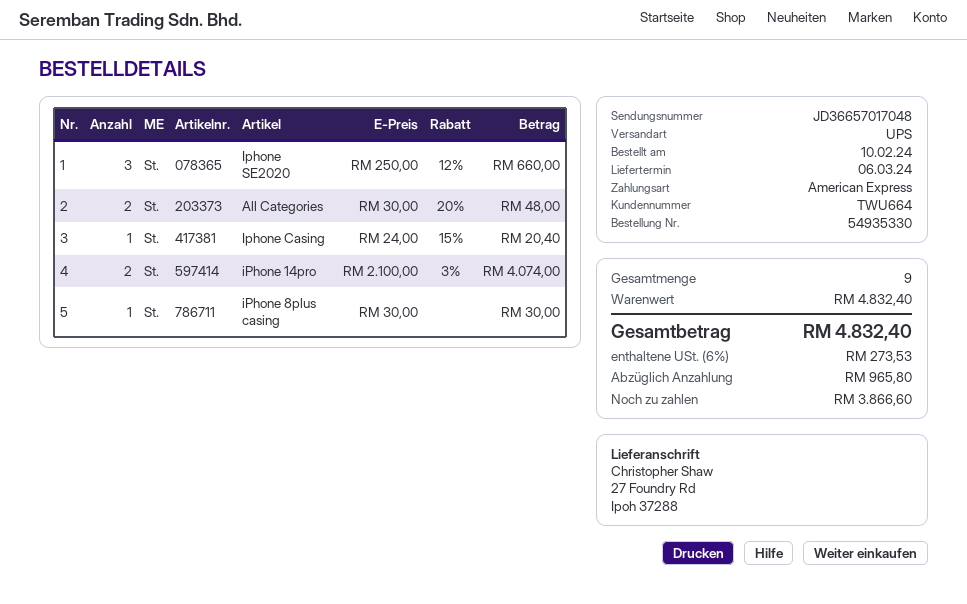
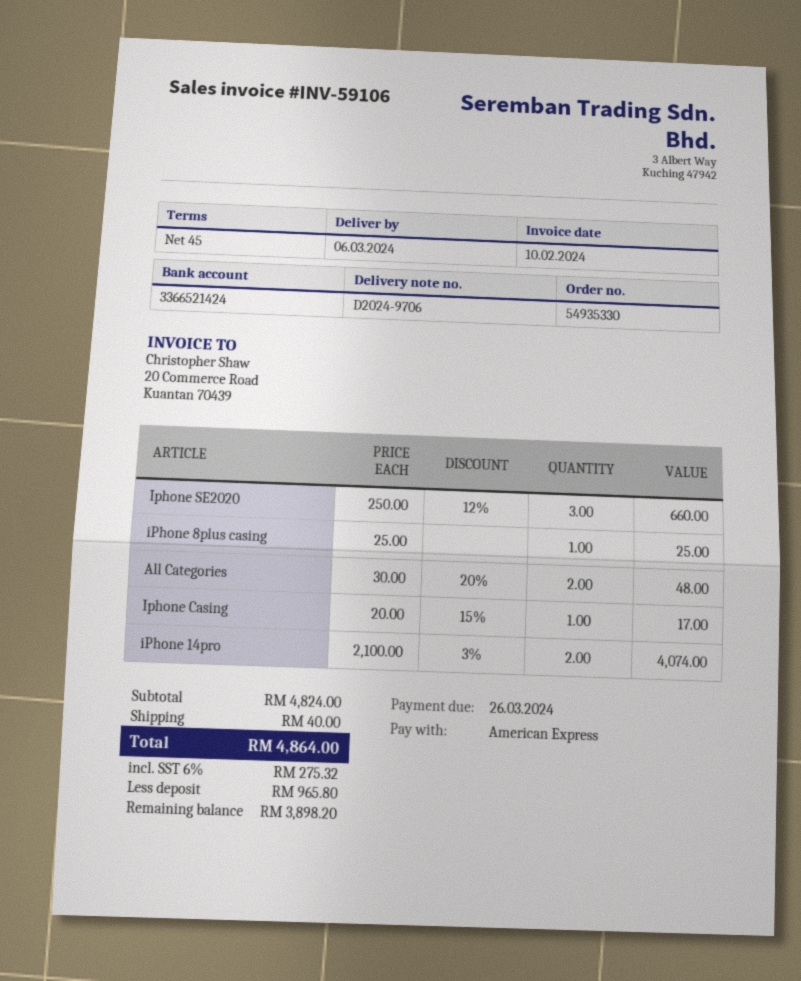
Iphone Casing: 1 x 24.00 - 15% = 20.40 -> 1 x 20.00 - 15% = 17.00
iPhone 8plus casing: 1 x 30.00 = 30.00 -> 1 x 25.00 = 25.00
subtotal: 4832.40 -> 4824.00
shipping: none -> 40.00
tax: 6% = 273.53 -> 6% = 275.32
total: 4832.40 -> 4864.00
balance: 3866.60 -> 3898.20

